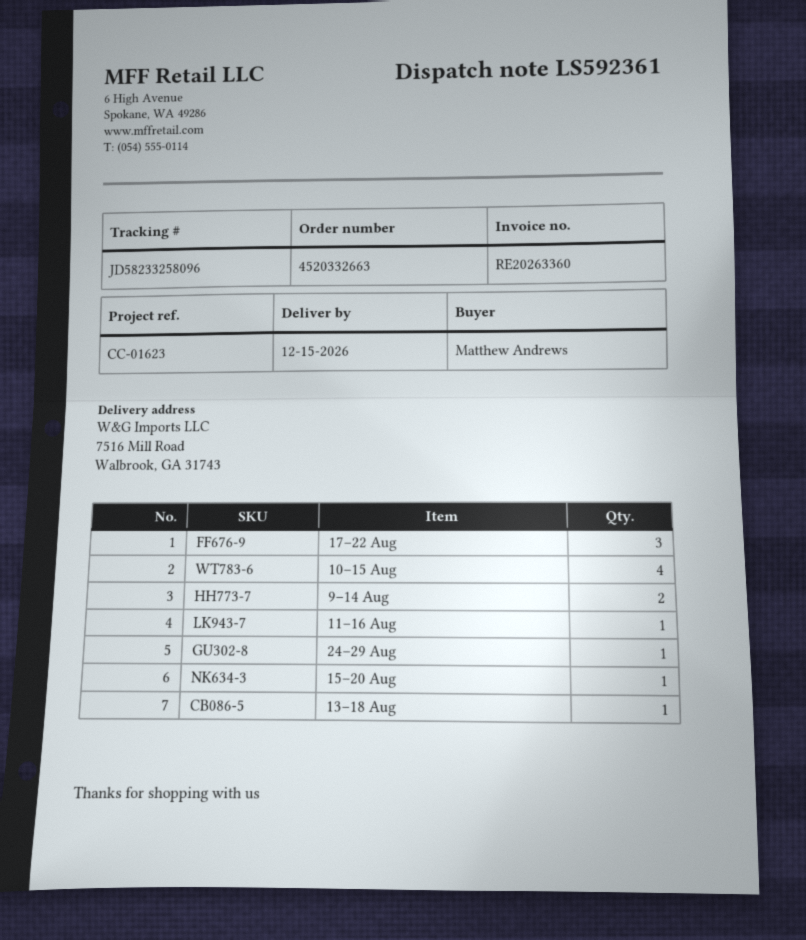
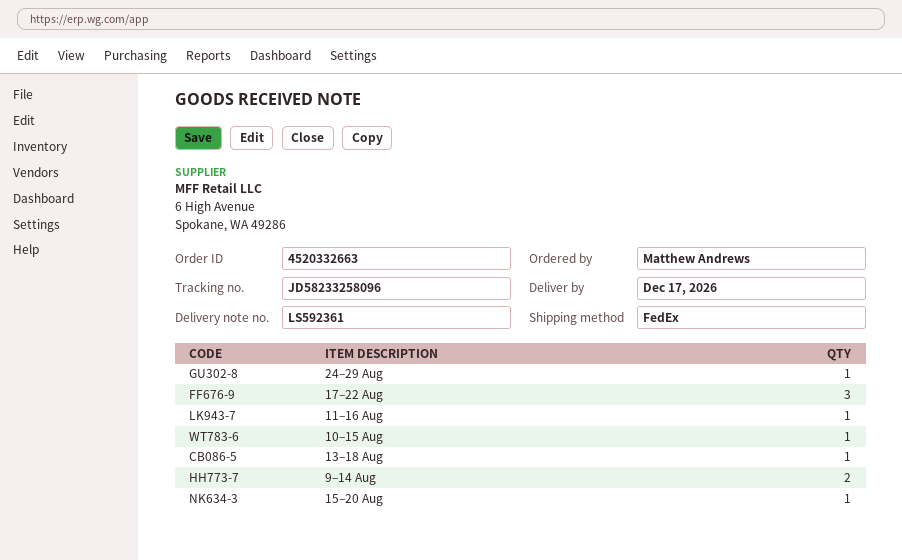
delivery date: 2026-12-15 -> 2026-12-17
10–15 Aug: 4 -> 1

